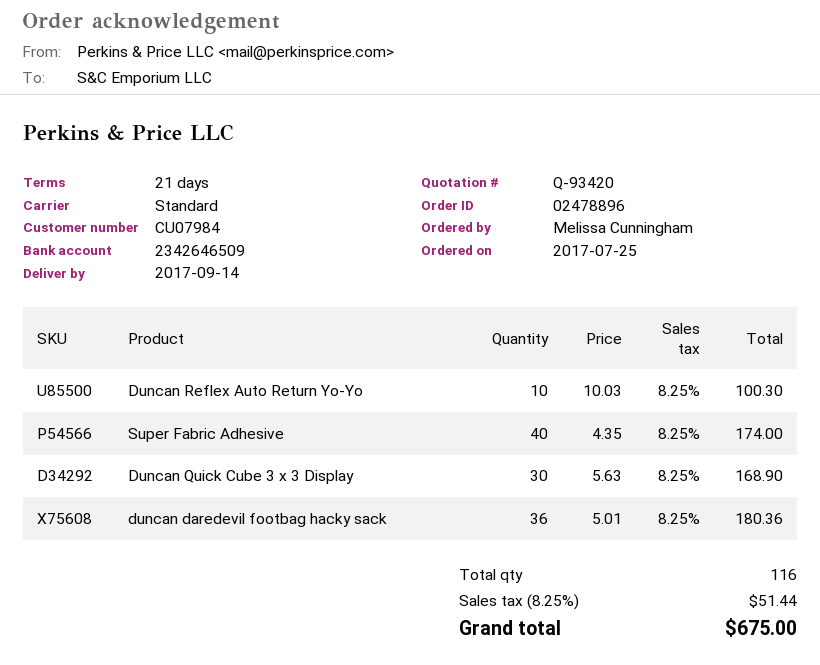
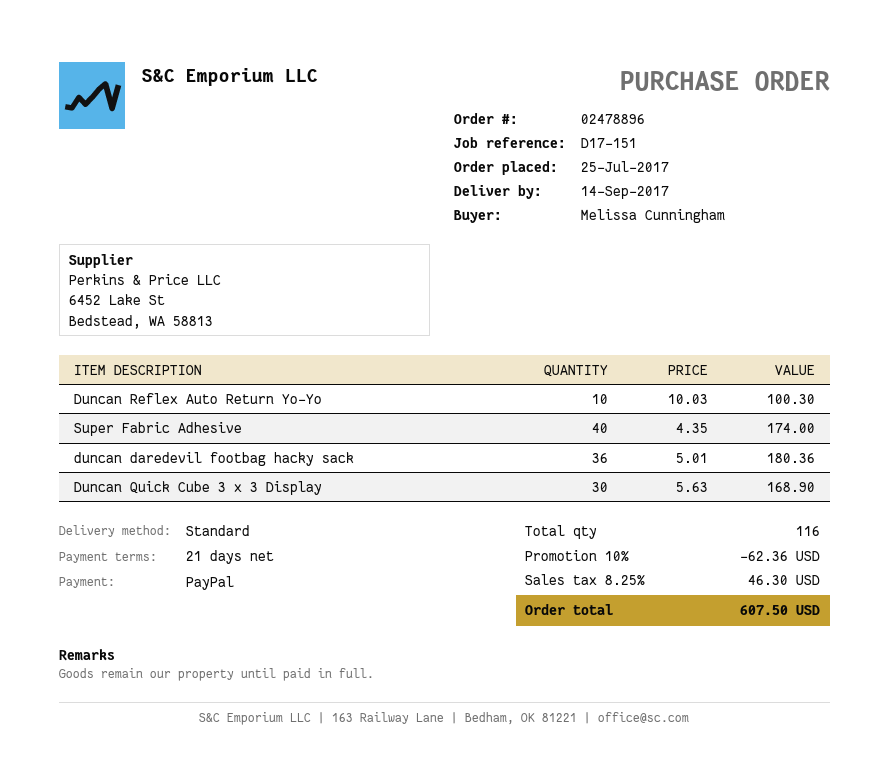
discount: none -> 10% = 62.36
tax: 8.25% = 51.44 -> 8.25% = 46.30
total: 675.00 -> 607.50

